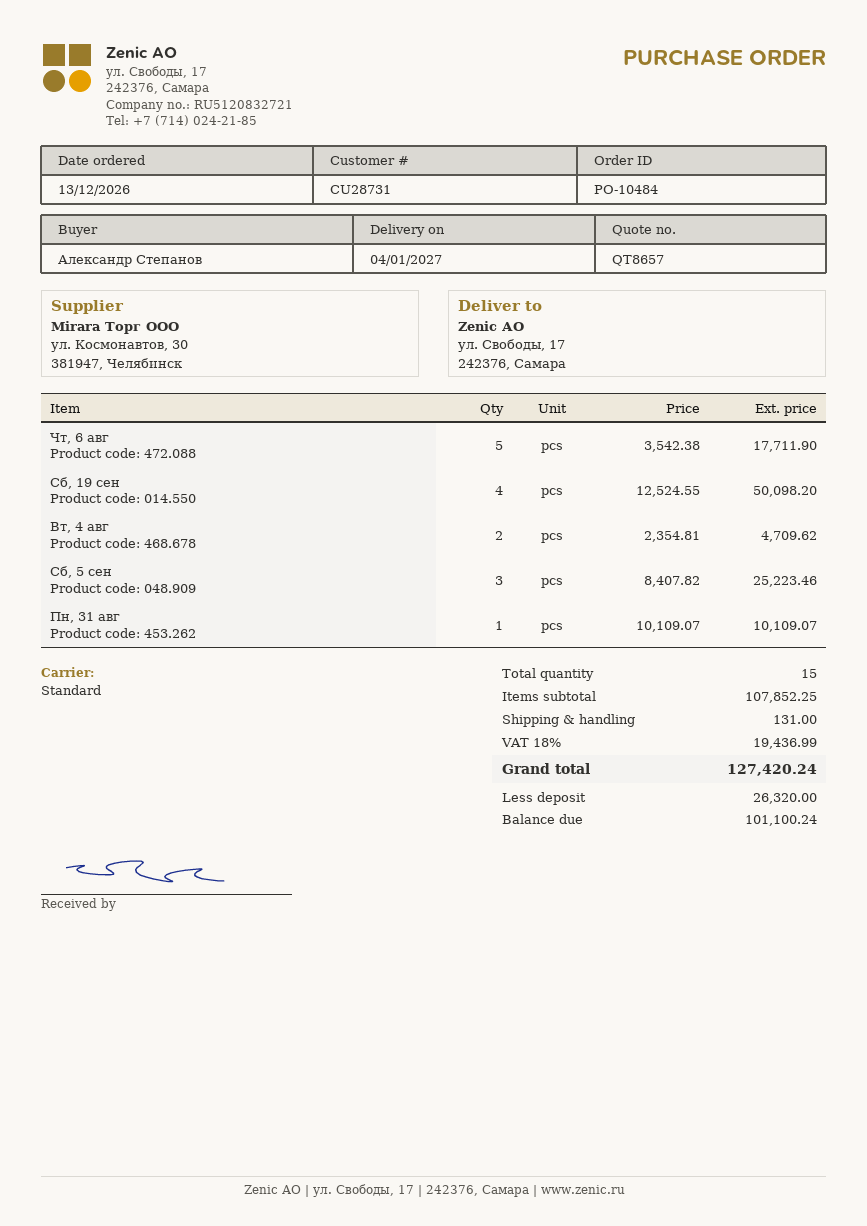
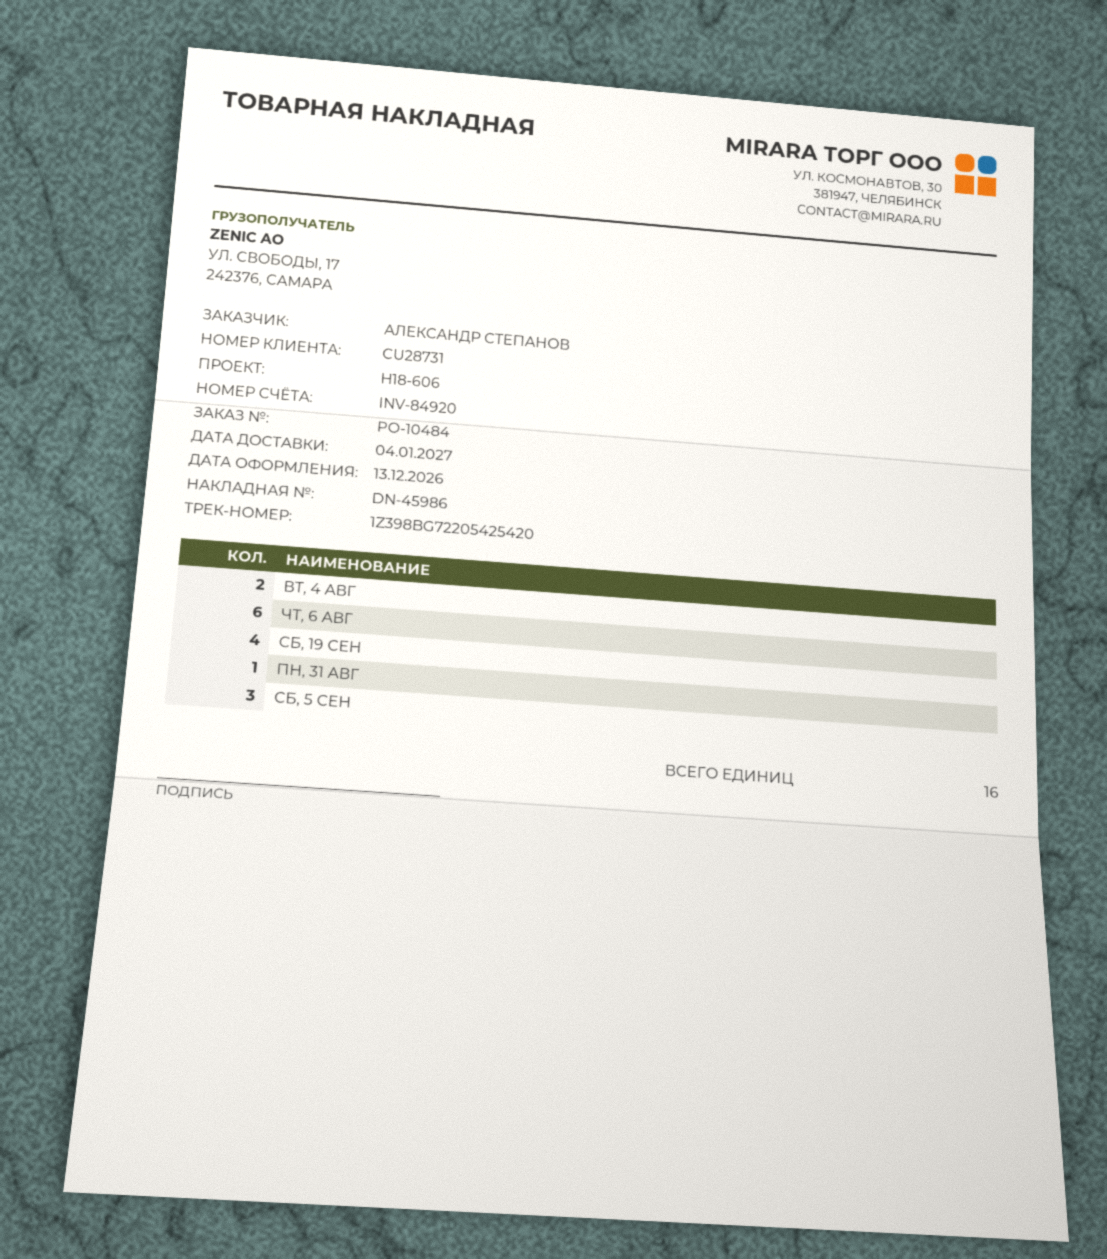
Чт, 6 авг: 5 -> 6
total quantity: 15 -> 16

